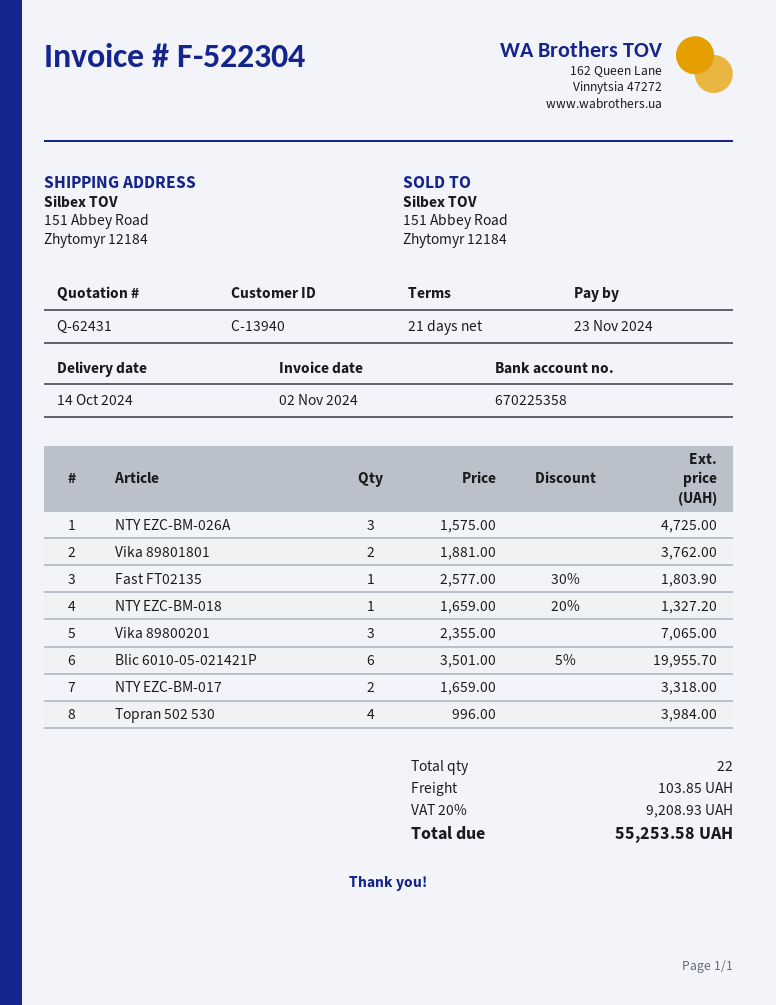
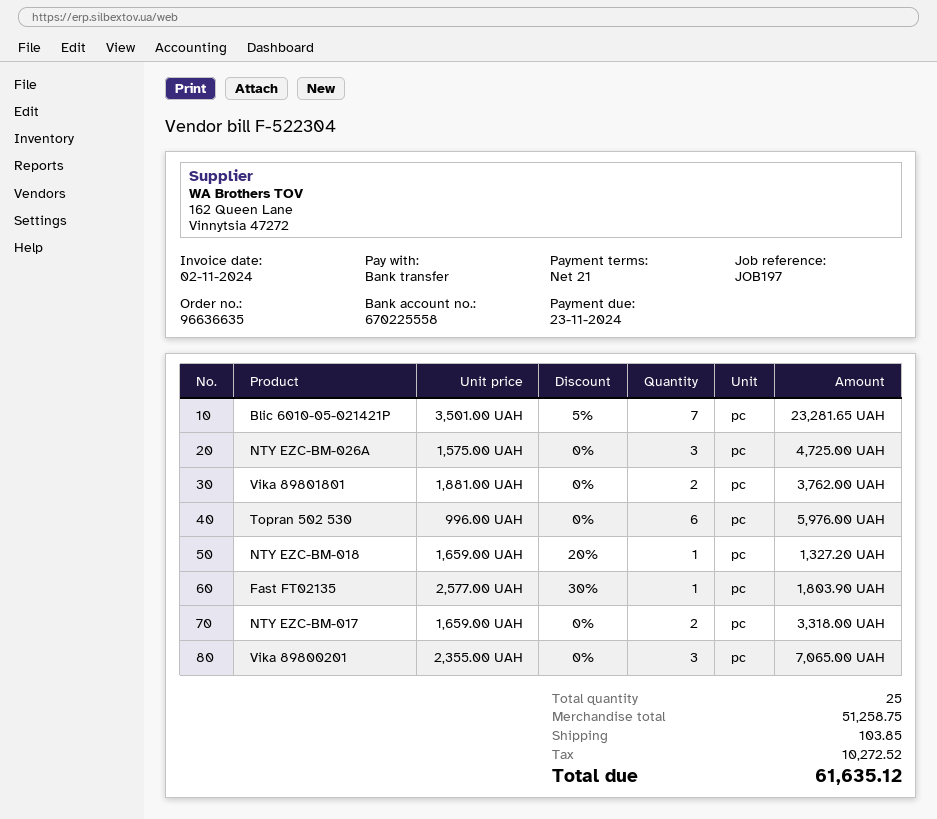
bank account: 670225358 -> 670225558
Blic 6010-05-021421P: 6 x 3501.00 - 5% = 19955.70 -> 7 x 3501.00 - 5% = 23281.65
Topran 502 530: 4 x 996.00 = 3984.00 -> 6 x 996.00 = 5976.00
total quantity: 22 -> 25
tax: 9208.93 -> 10272.52
total: 55253.58 -> 61635.12

